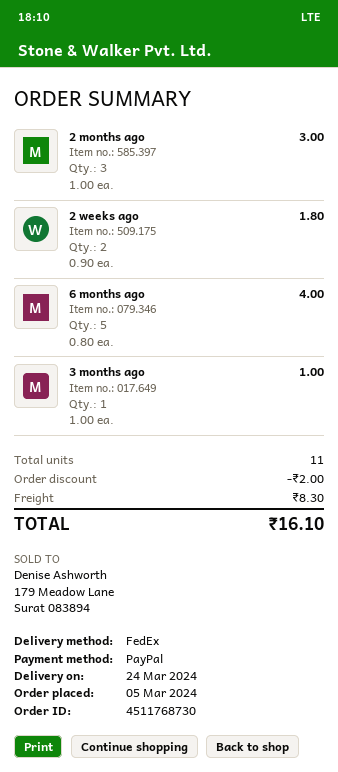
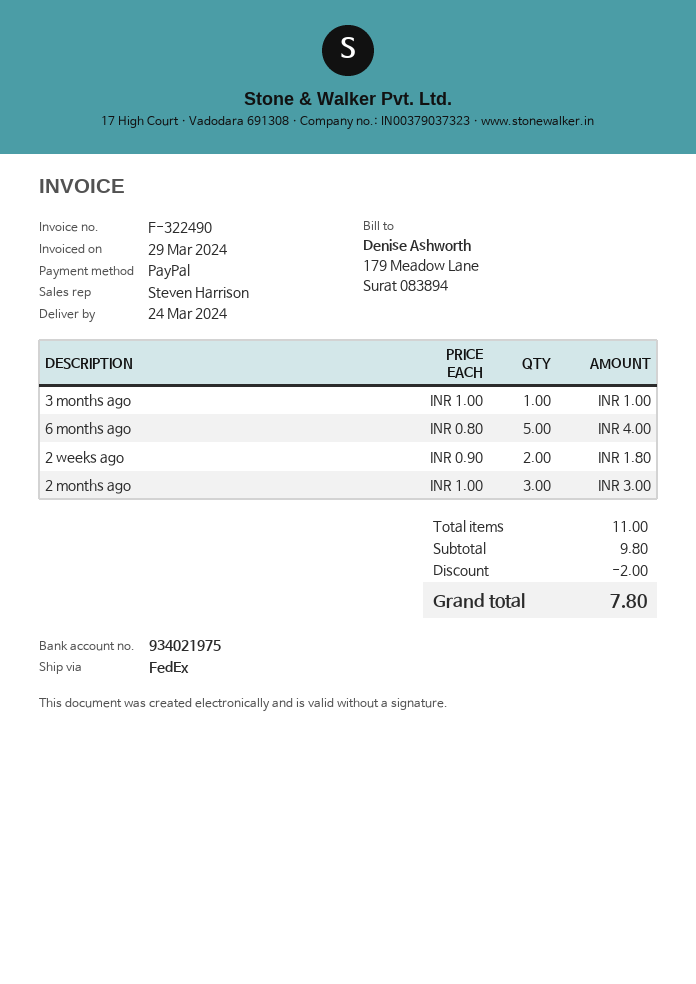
shipping: 8.30 -> none
total: 16.10 -> 7.80

